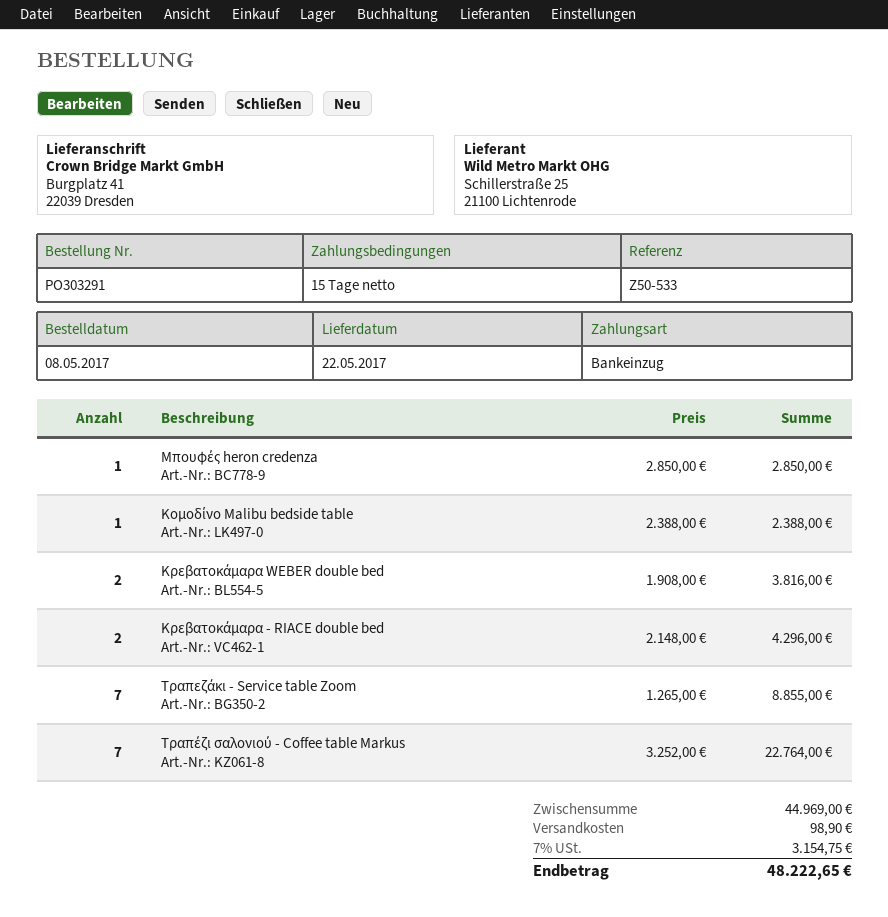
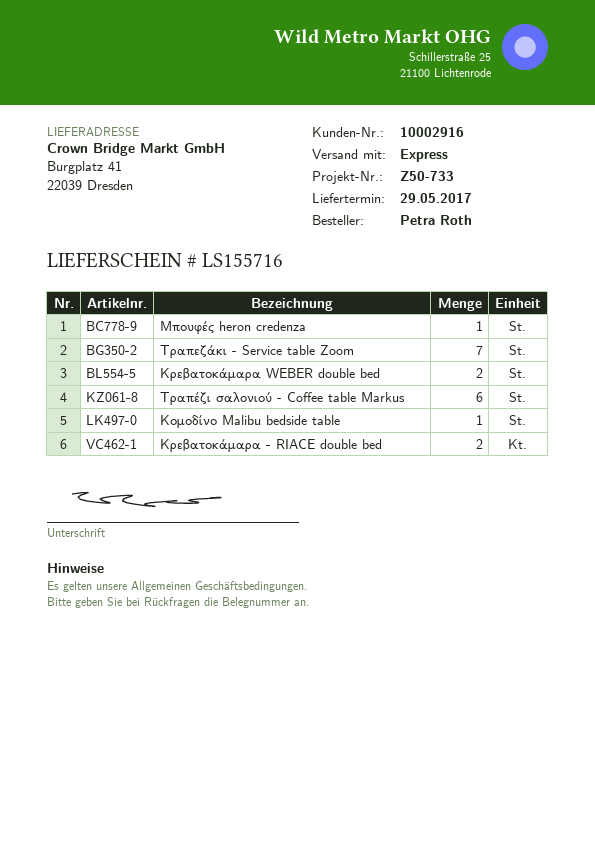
delivery date: 2017-05-22 -> 2017-05-29
reference: Z50-533 -> Z50-733
Τραπέζι σαλονιού - Coffee table Markus: 7 -> 6

